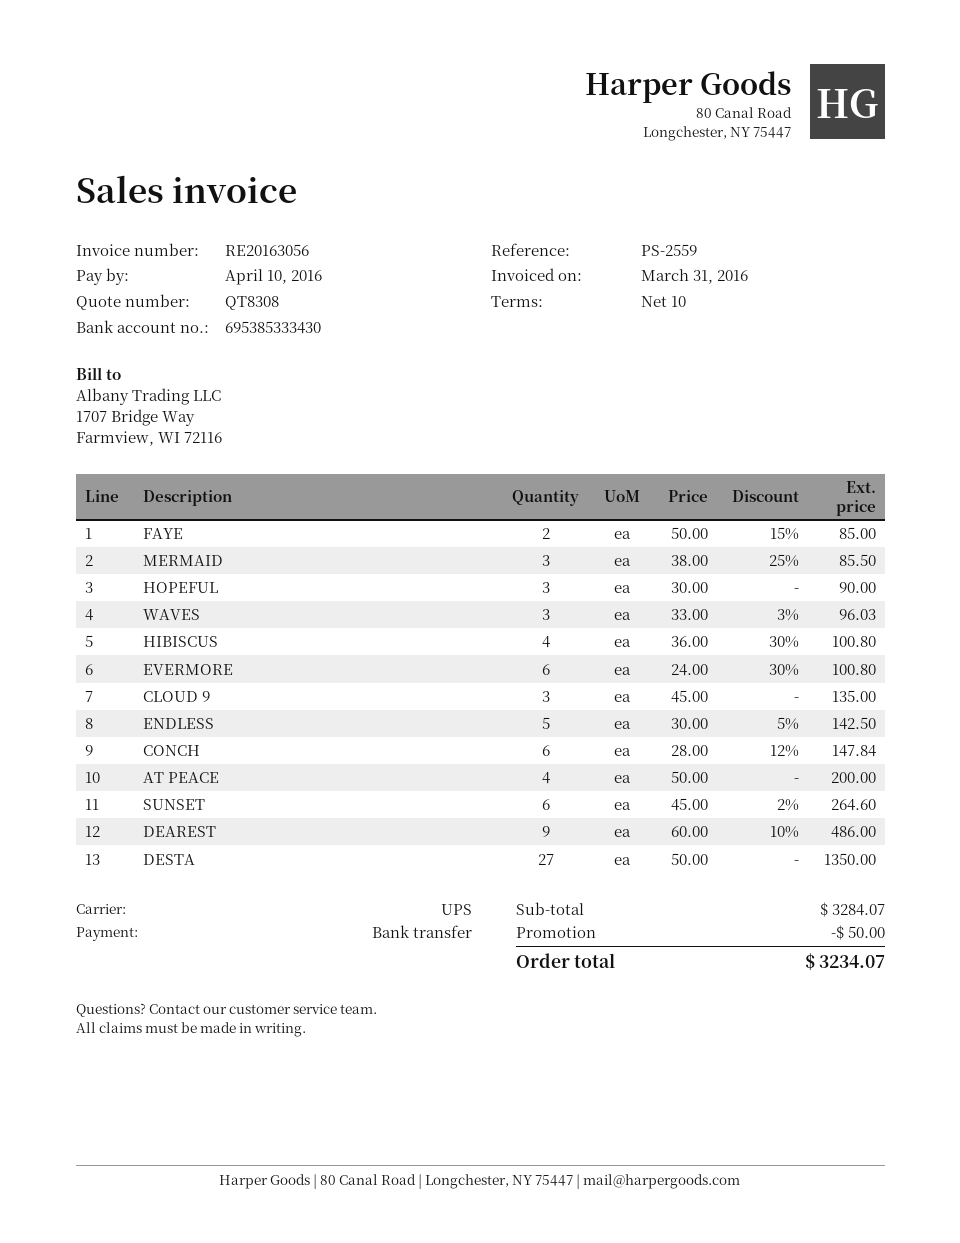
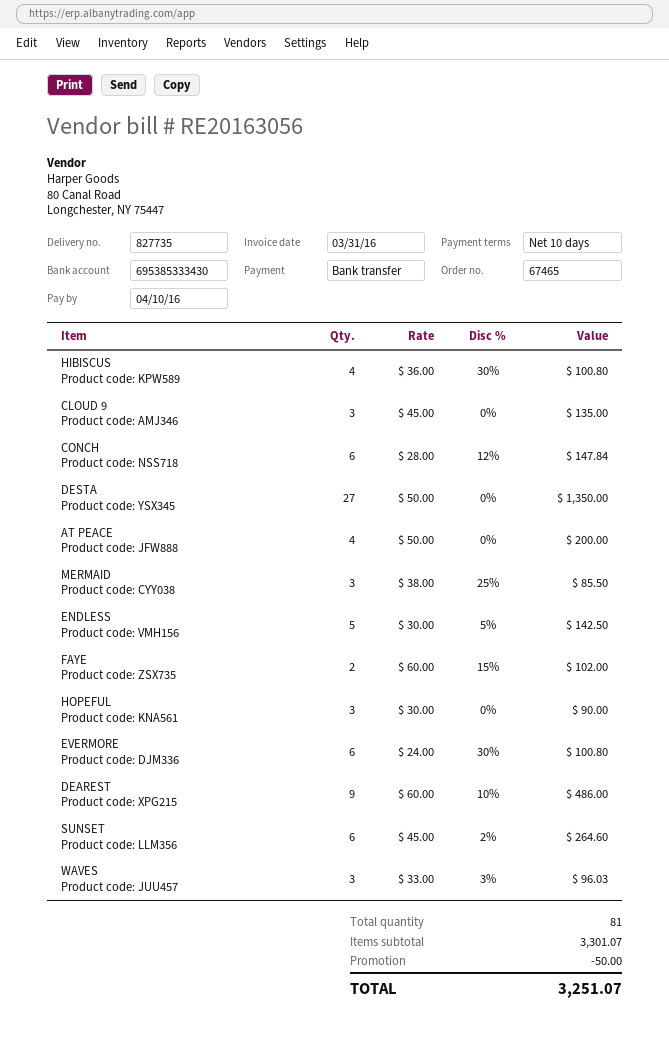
FAYE: 2 x 50.00 - 15% = 85.00 -> 2 x 60.00 - 15% = 102.00
subtotal: 3284.07 -> 3301.07
total: 3234.07 -> 3251.07

